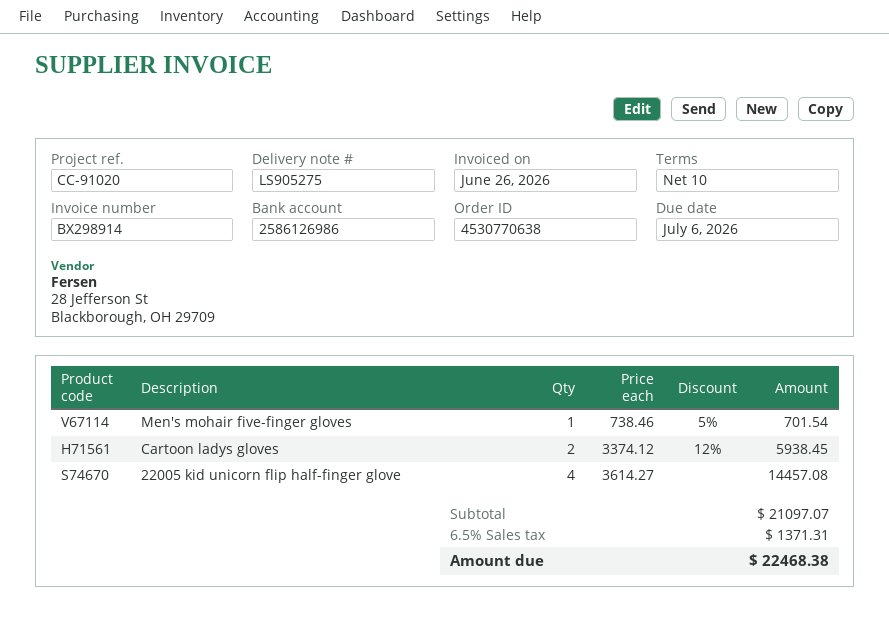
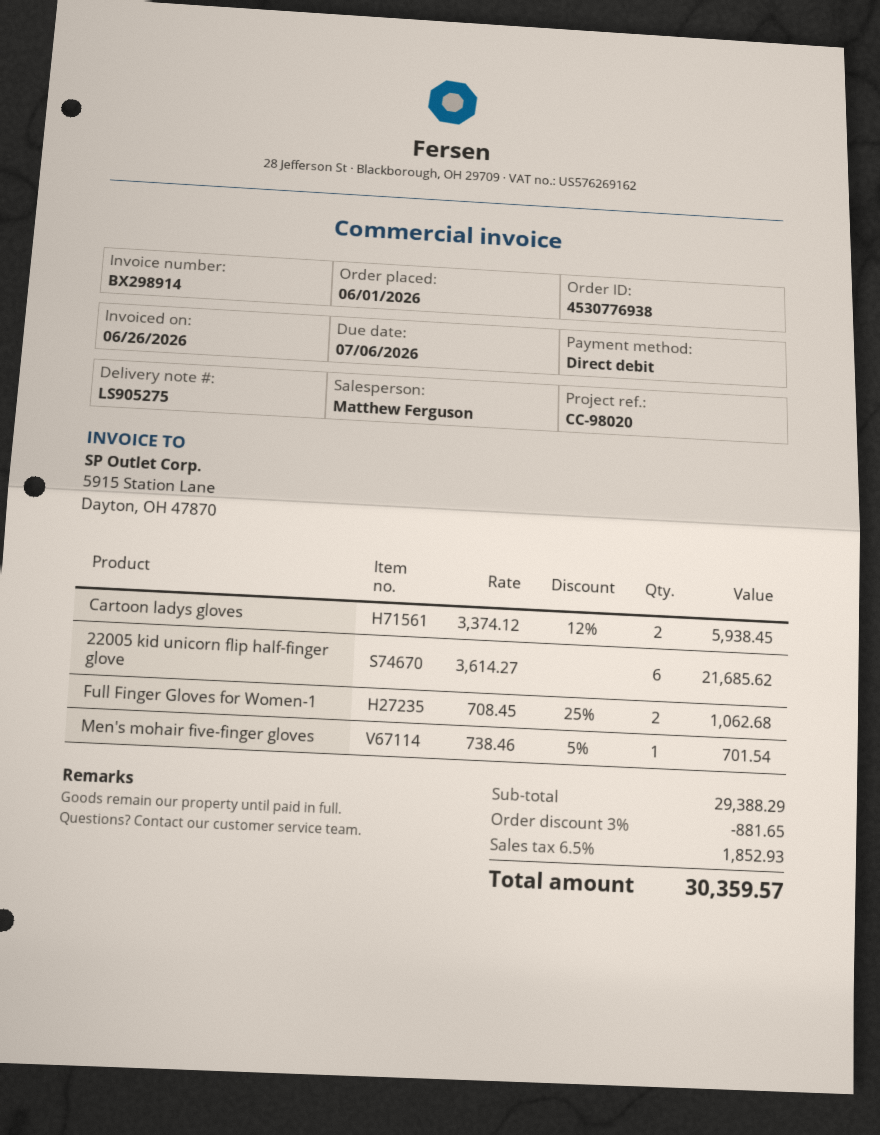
order number: 4530770638 -> 4530776938
reference: CC-91020 -> CC-98020
22005 kid unicorn flip half-finger glove: 4 x 3614.27 = 14457.08 -> 6 x 3614.27 = 21685.62
Full Finger Gloves for Women-1: none -> 2 x 708.45 - 25% = 1062.68
subtotal: 21097.07 -> 29388.29
discount: none -> 3% = 881.65
tax: 6.5% = 1371.31 -> 6.5% = 1852.93
total: 22468.38 -> 30359.57

